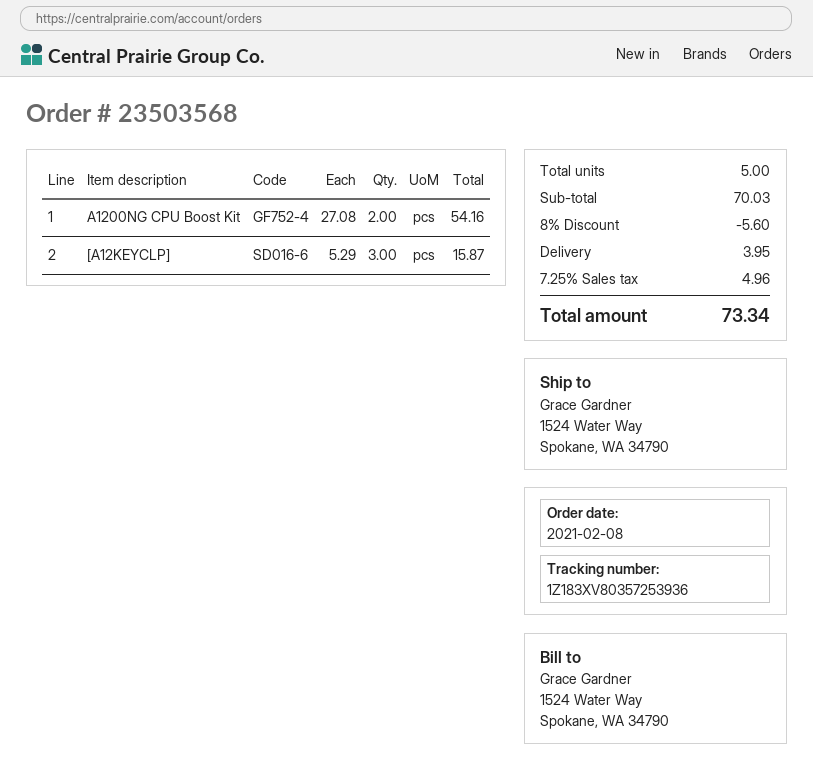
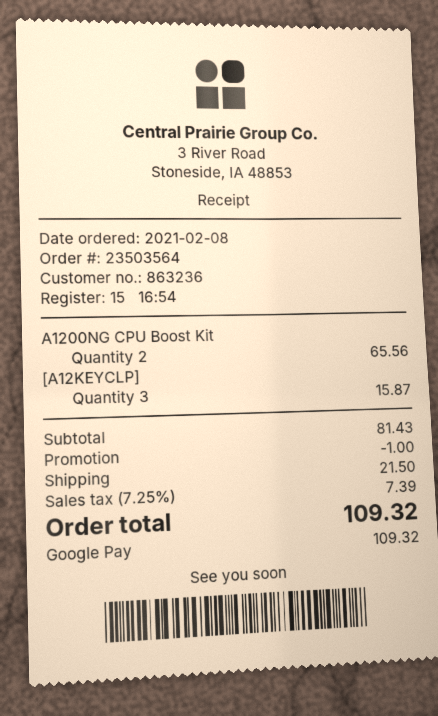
order number: 23503568 -> 23503564
A1200NG CPU Boost Kit: 2 for 54.16 -> 2 for 65.56
subtotal: 70.03 -> 81.43
discount: 5.60 -> 1.00
shipping: 3.95 -> 21.50
tax: 7.25% = 4.96 -> 7.25% = 7.39
total: 73.34 -> 109.32

